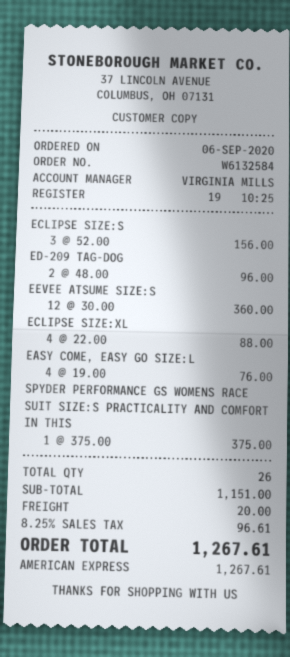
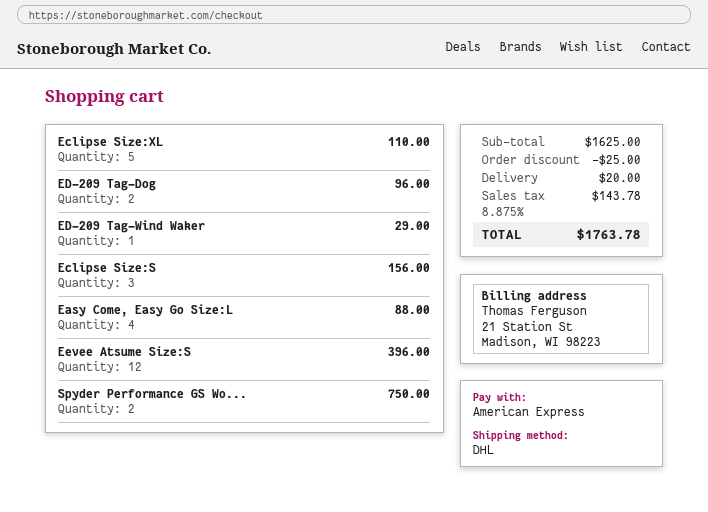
EEVEE ATSUME SIZE:S: 12 for 360.00 -> 12 for 396.00
ECLIPSE SIZE:XL: 4 for 88.00 -> 5 for 110.00
EASY COME, EASY GO SIZE:L: 4 for 76.00 -> 4 for 88.00
SPYDER PERFORMANCE GS WOMENS RACE SUIT SIZE:S PRACTICALITY AND COMFORT IN THIS: 1 for 375.00 -> 2 for 750.00
ED-209 Tag-Wind Waker: none -> 1 for 29.00
subtotal: 1151.00 -> 1625.00
discount: none -> 25.00
tax: 8.25% = 96.61 -> 8.875% = 143.78
total: 1267.61 -> 1763.78

